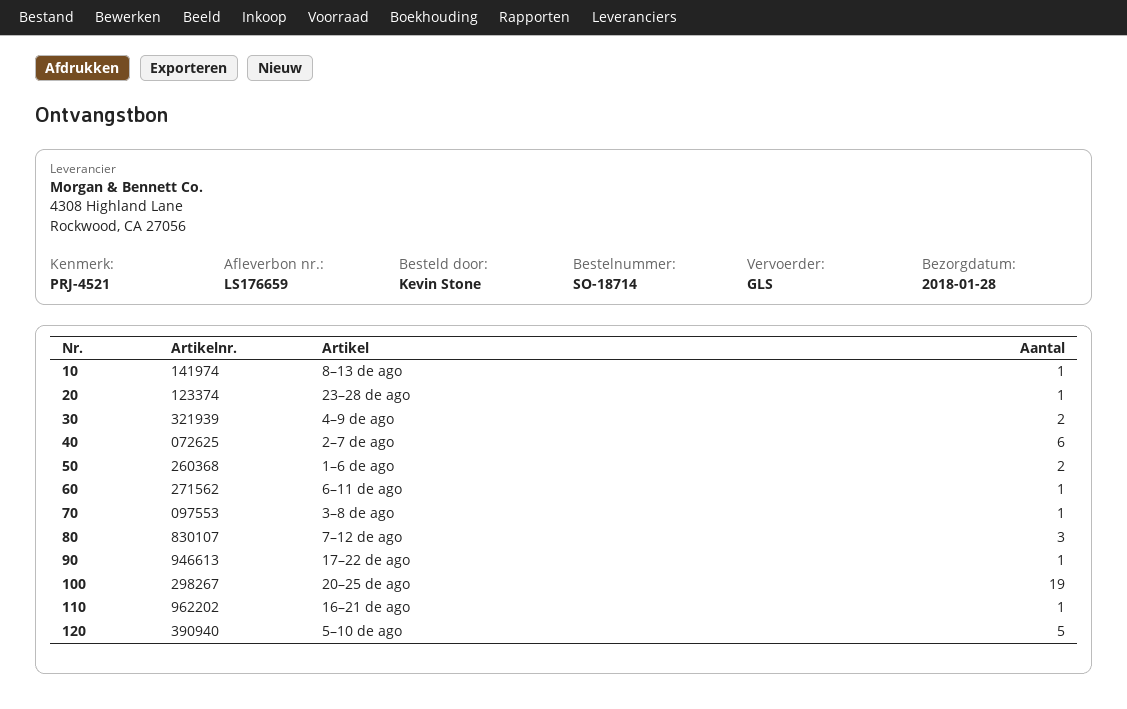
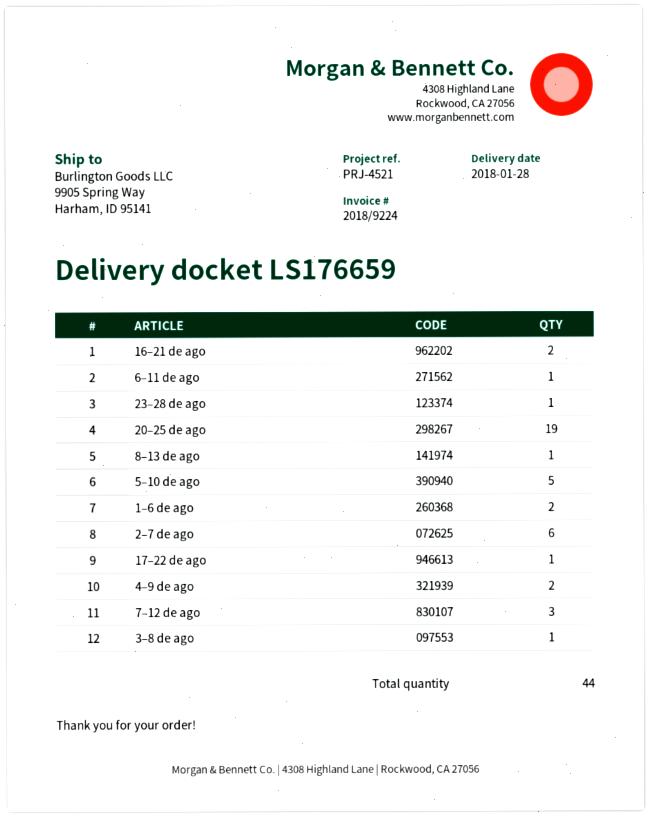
16–21 de ago: 1 -> 2

